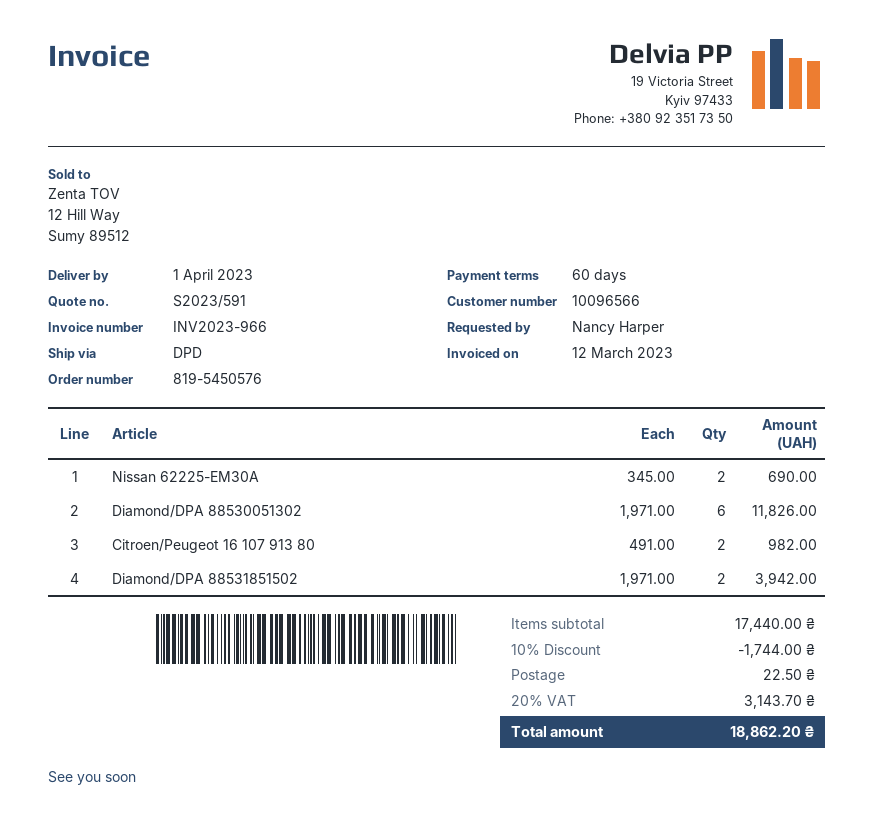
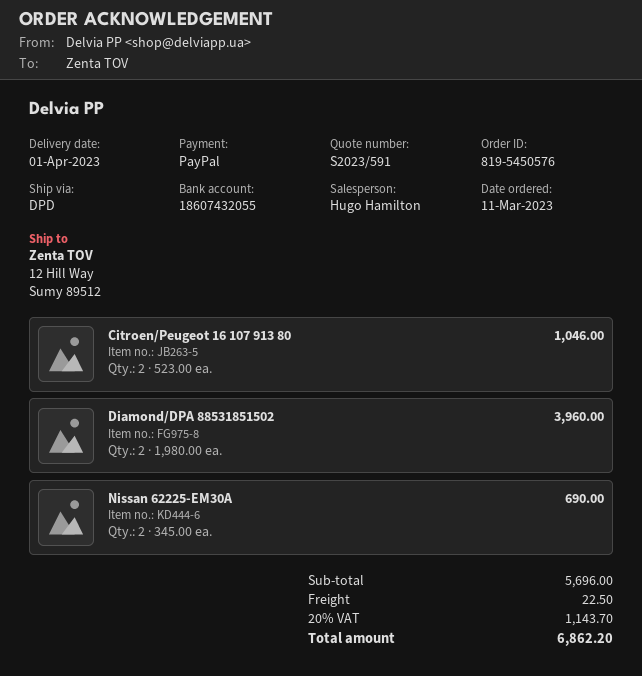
Diamond/DPA 88530051302: 6 x 1971.00 = 11826.00 -> none
Citroen/Peugeot 16 107 913 80: 2 x 491.00 = 982.00 -> 2 x 523.00 = 1046.00
Diamond/DPA 88531851502: 2 x 1971.00 = 3942.00 -> 2 x 1980.00 = 3960.00
subtotal: 17440.00 -> 5696.00
discount: 10% = 1744.00 -> none
tax: 20% = 3143.70 -> 20% = 1143.70
total: 18862.20 -> 6862.20

